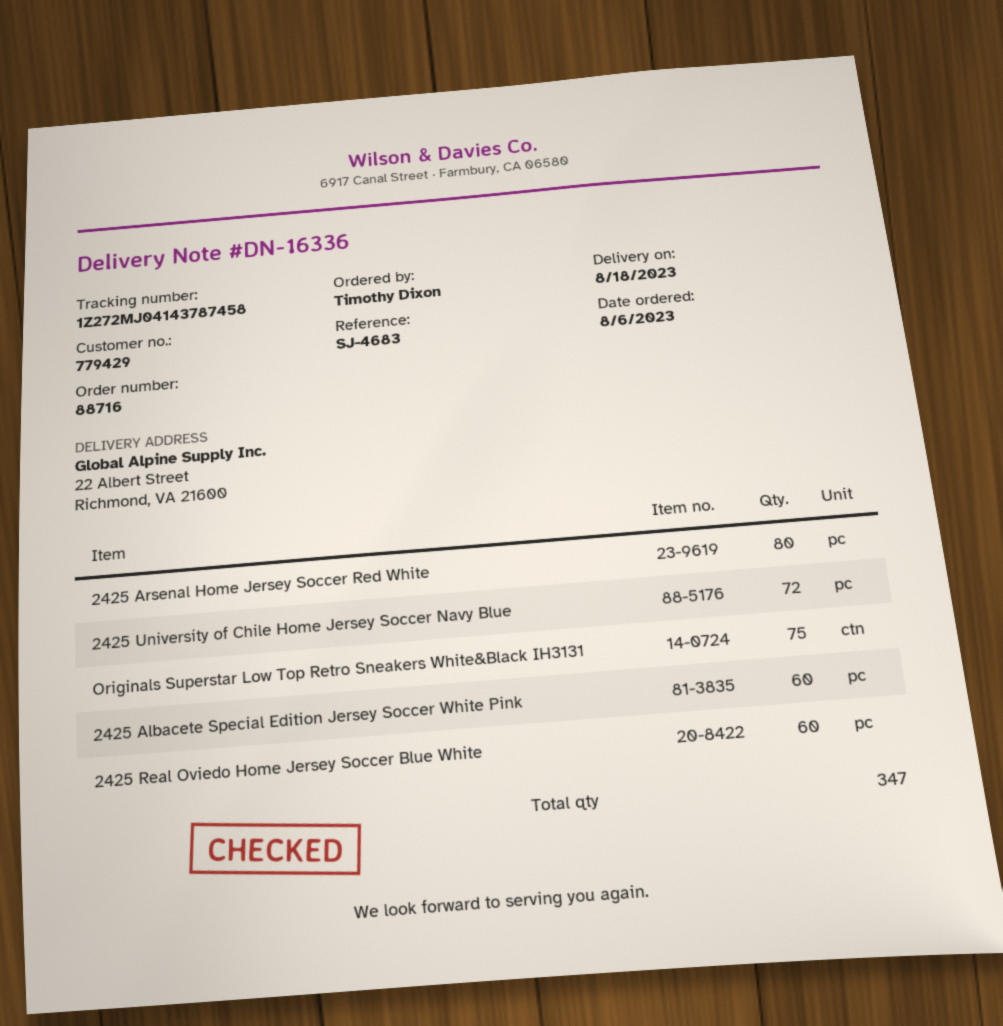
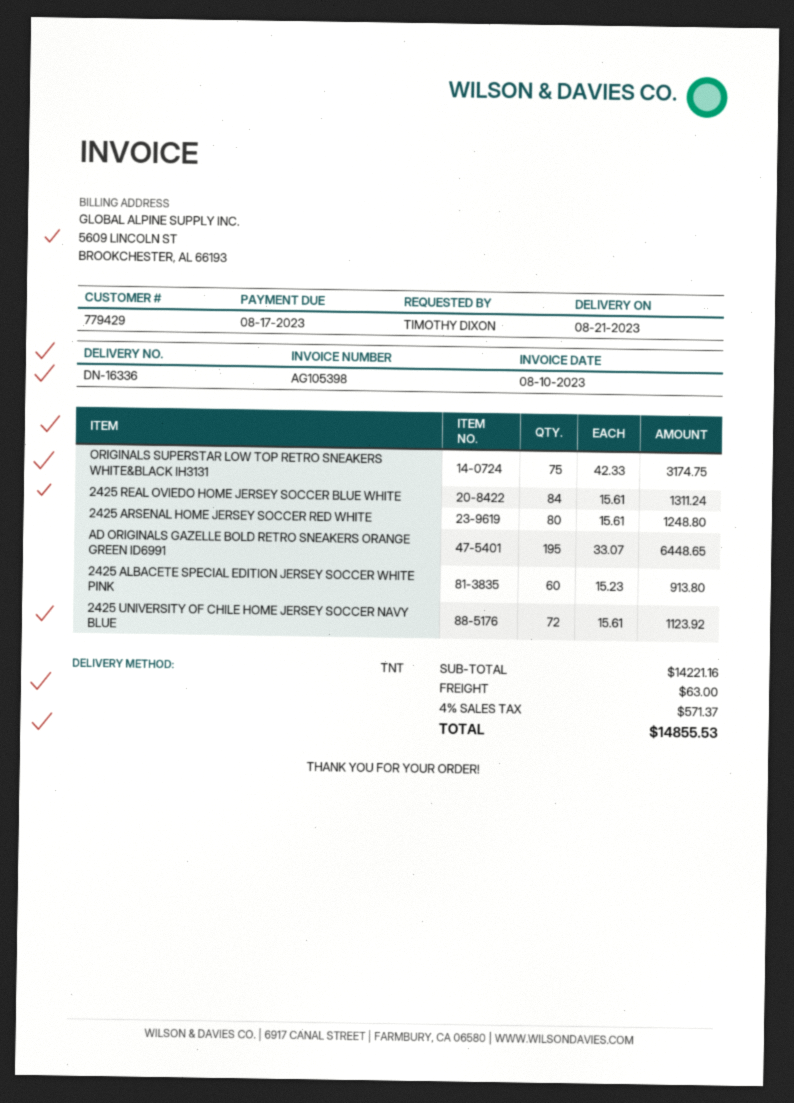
delivery date: 2023-08-18 -> 2023-08-21
2425 Real Oviedo Home Jersey Soccer Blue White: 60 -> 84
AD ORIGINALS GAZELLE BOLD RETRO SNEAKERS ORANGE GREEN ID6991: none -> 195

